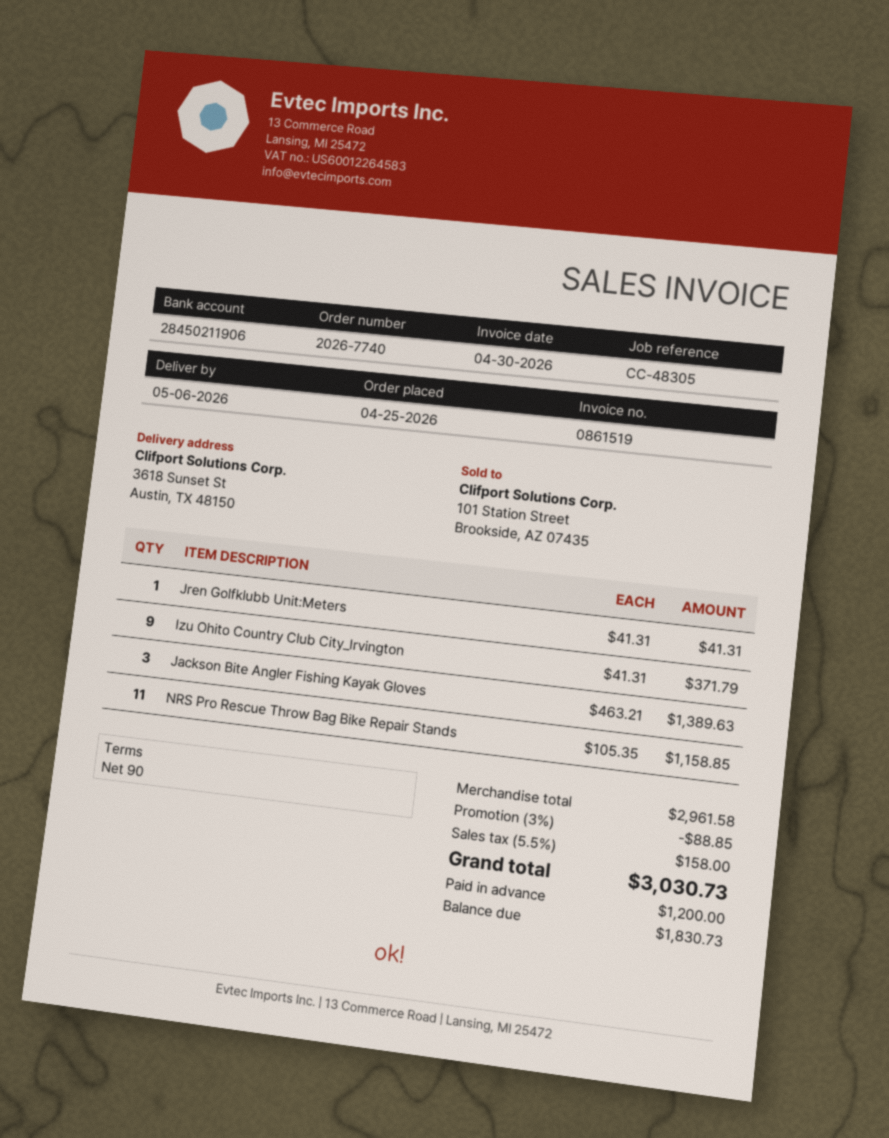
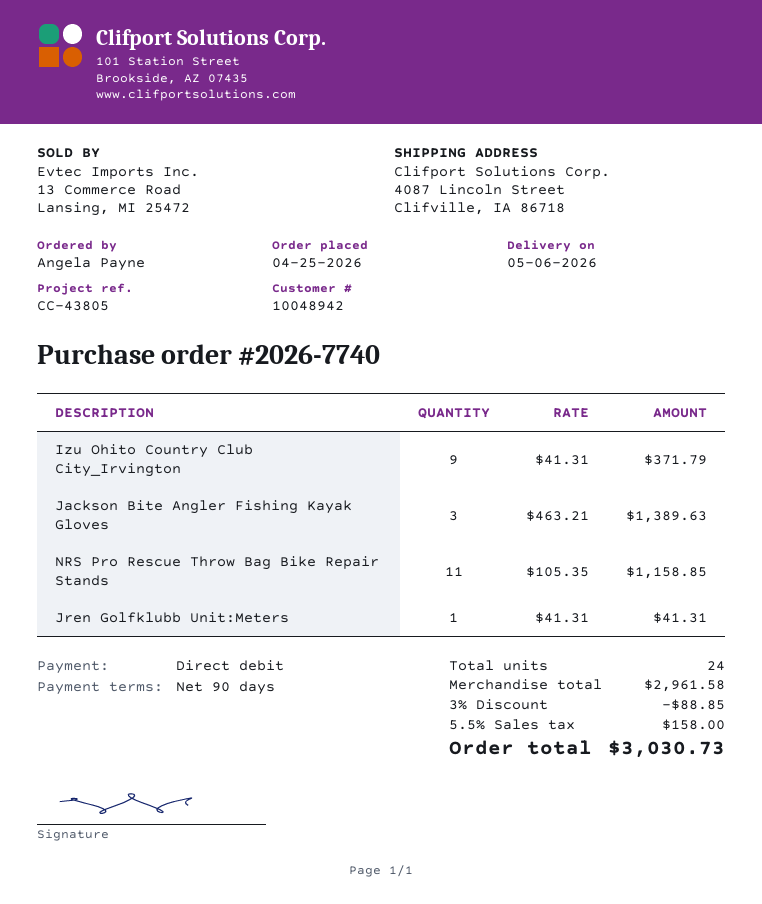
reference: CC-48305 -> CC-43805
ship to: 3618 Sunset St, Austin, TX 48150 -> 4087 Lincoln Street, Clifville, IA 86718

